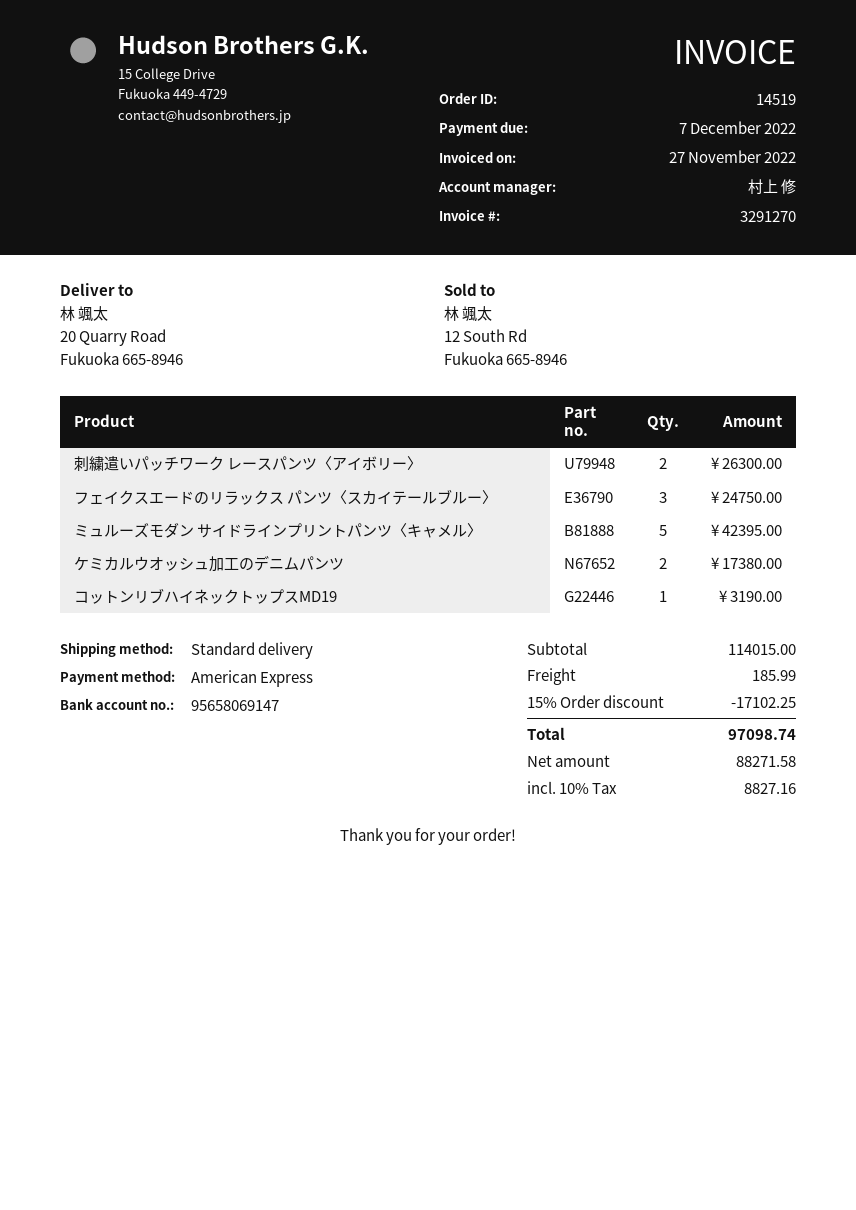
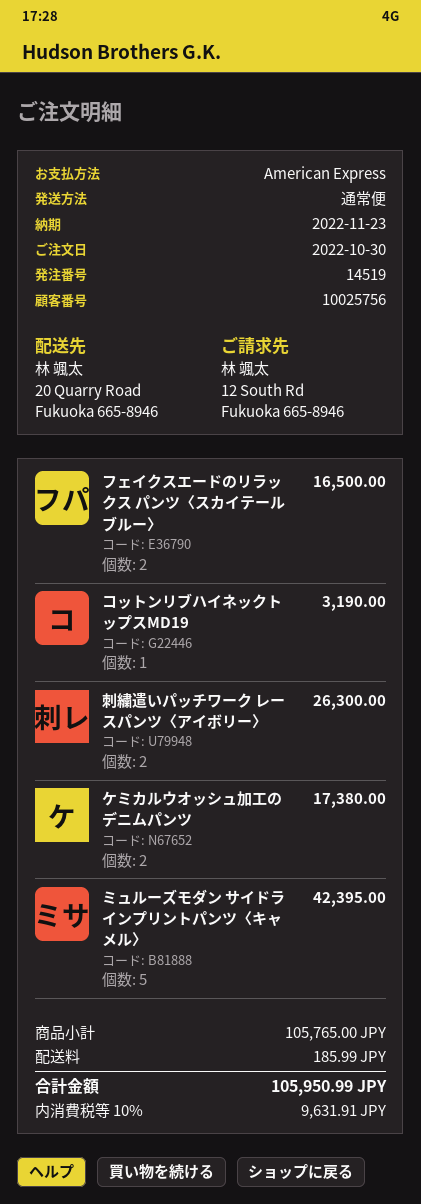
フェイクスエードのリラックス パンツ〈スカイテールブルー〉: 3 for 24750.00 -> 2 for 16500.00
subtotal: 114015.00 -> 105765.00
discount: 15% = 17102.25 -> none
tax: 10% = 8827.16 -> 10% = 9631.91
total: 97098.74 -> 105950.99

